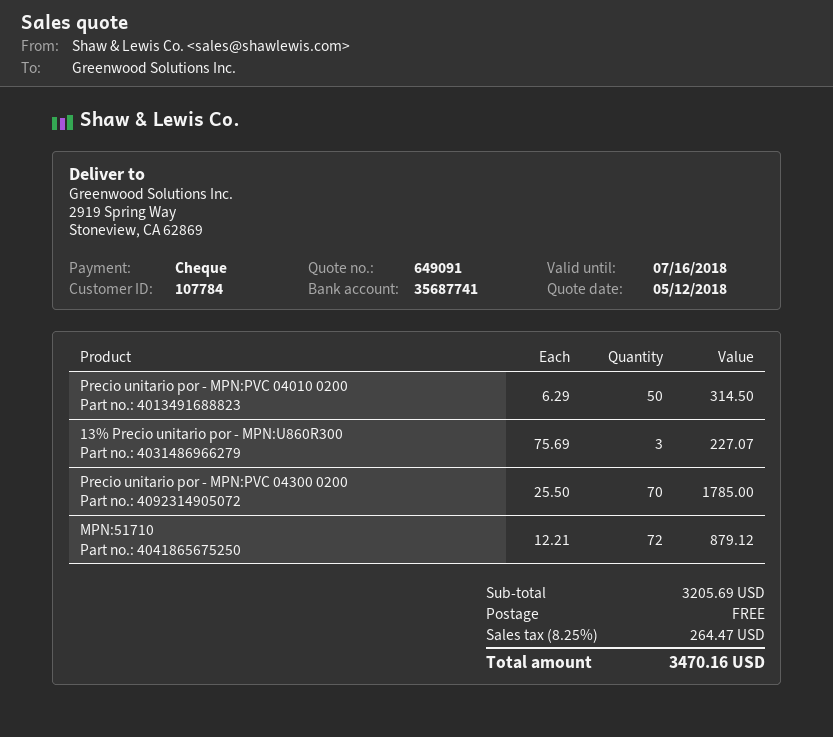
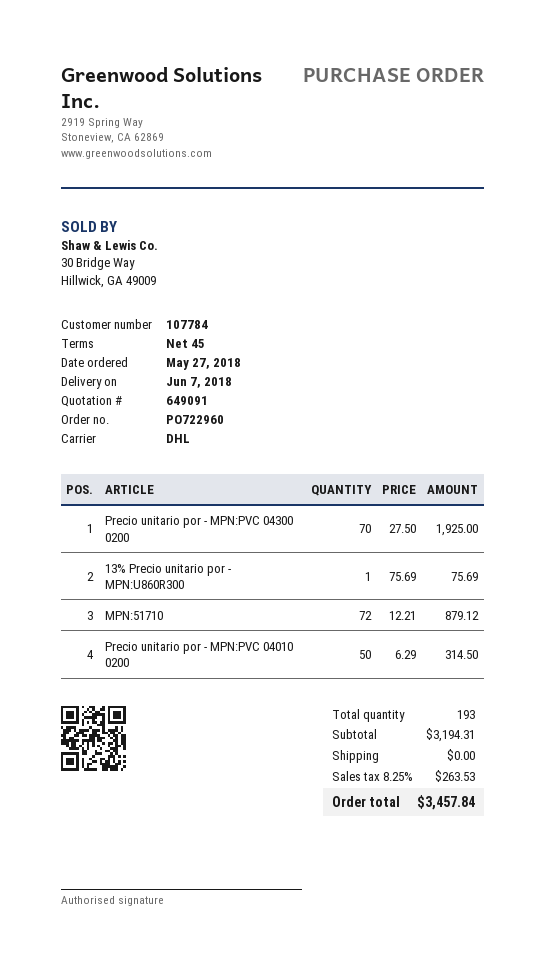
13% Precio unitario por - MPN:U860R300: 3 x 75.69 = 227.07 -> 1 x 75.69 = 75.69
Precio unitario por - MPN:PVC 04300 0200: 70 x 25.50 = 1785.00 -> 70 x 27.50 = 1925.00
subtotal: 3205.69 -> 3194.31
tax: 8.25% = 264.47 -> 8.25% = 263.53
total: 3470.16 -> 3457.84

